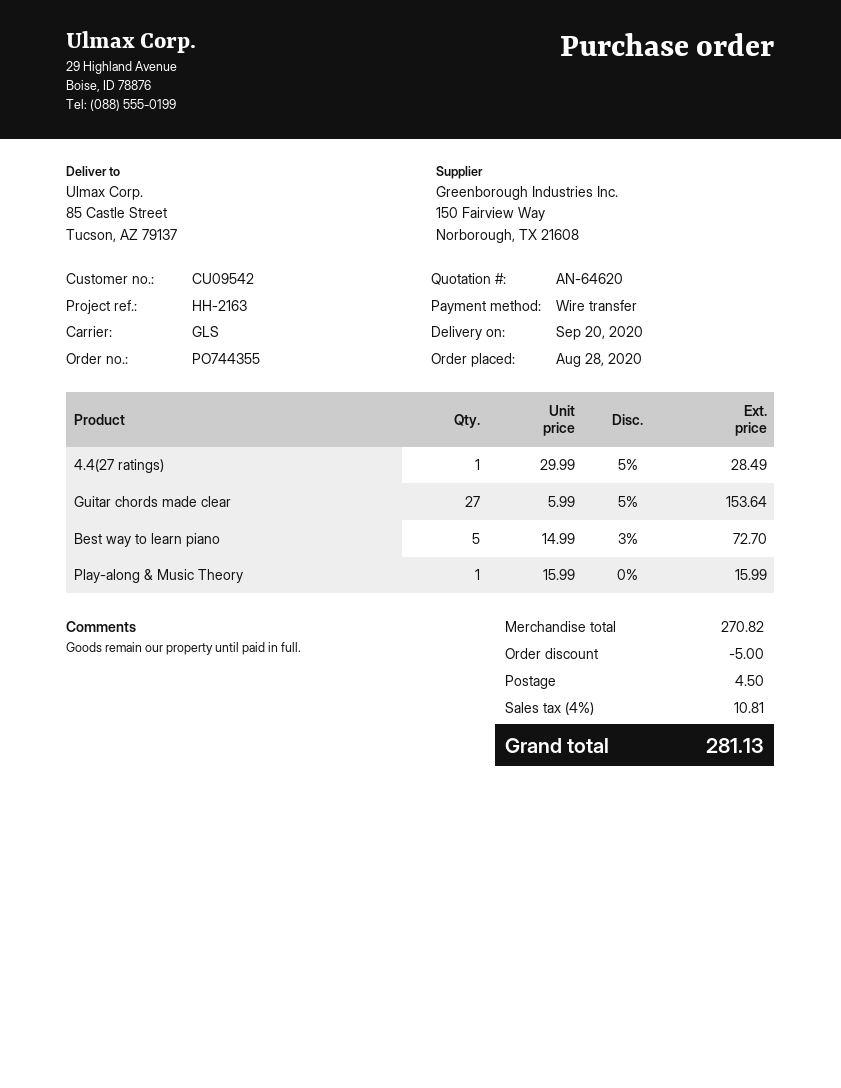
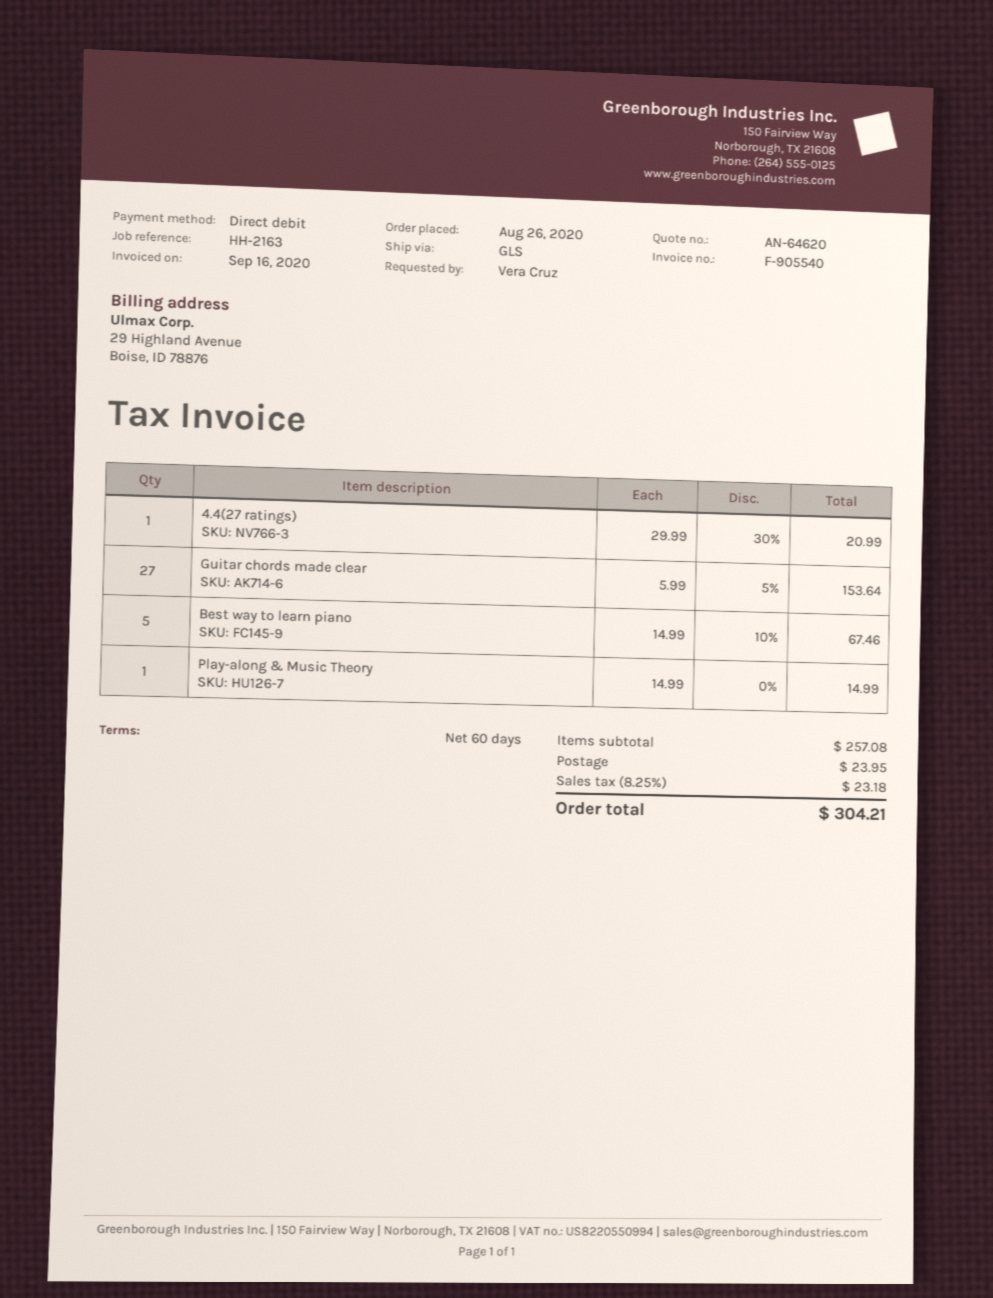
order date: 2020-08-28 -> 2020-08-26
payment method: bank transfer -> direct debit
4.4(27 ratings): 1 x 29.99 - 5% = 28.49 -> 1 x 29.99 - 30% = 20.99
Best way to learn piano: 5 x 14.99 - 3% = 72.70 -> 5 x 14.99 - 10% = 67.46
Play-along & Music Theory: 1 x 15.99 = 15.99 -> 1 x 14.99 = 14.99
subtotal: 270.82 -> 257.08
discount: 5.00 -> none
shipping: 4.50 -> 23.95
tax: 4% = 10.81 -> 8.25% = 23.18
total: 281.13 -> 304.21

